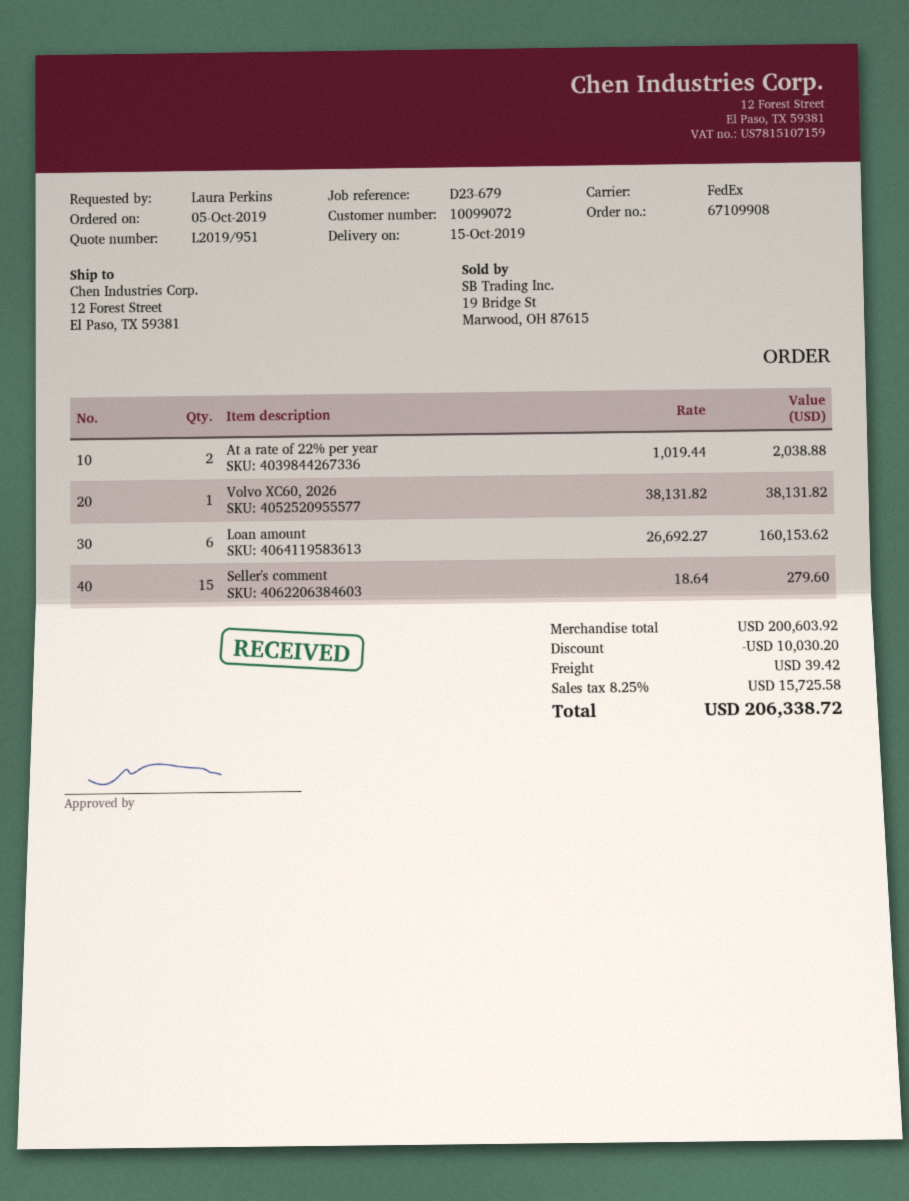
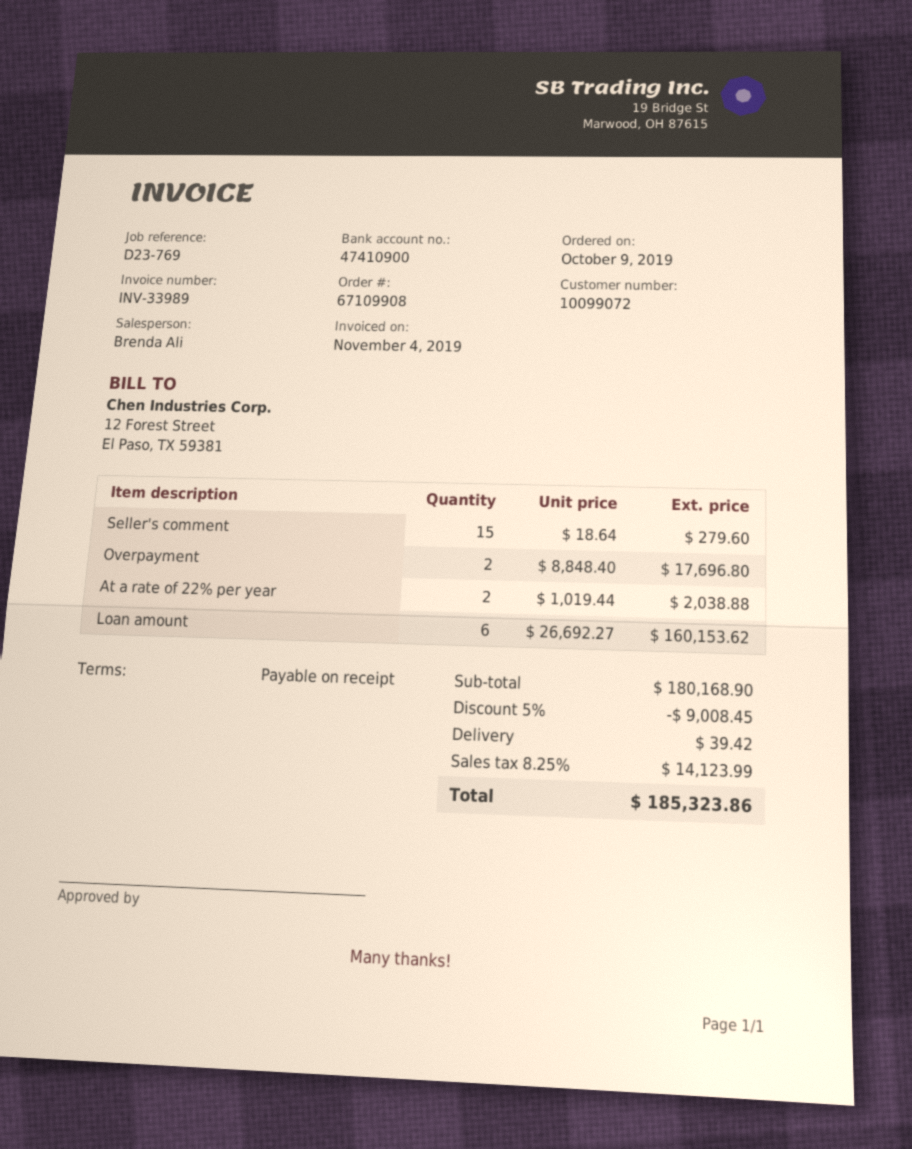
order date: 2019-10-05 -> 2019-10-09
reference: D23-679 -> D23-769
Volvo XC60, 2026: 1 x 38131.82 = 38131.82 -> none
Overpayment: none -> 2 x 8848.40 = 17696.80
subtotal: 200603.92 -> 180168.90
discount: 10030.20 -> 9008.45
tax: 8.25% = 15725.58 -> 8.25% = 14123.99
total: 206338.72 -> 185323.86

